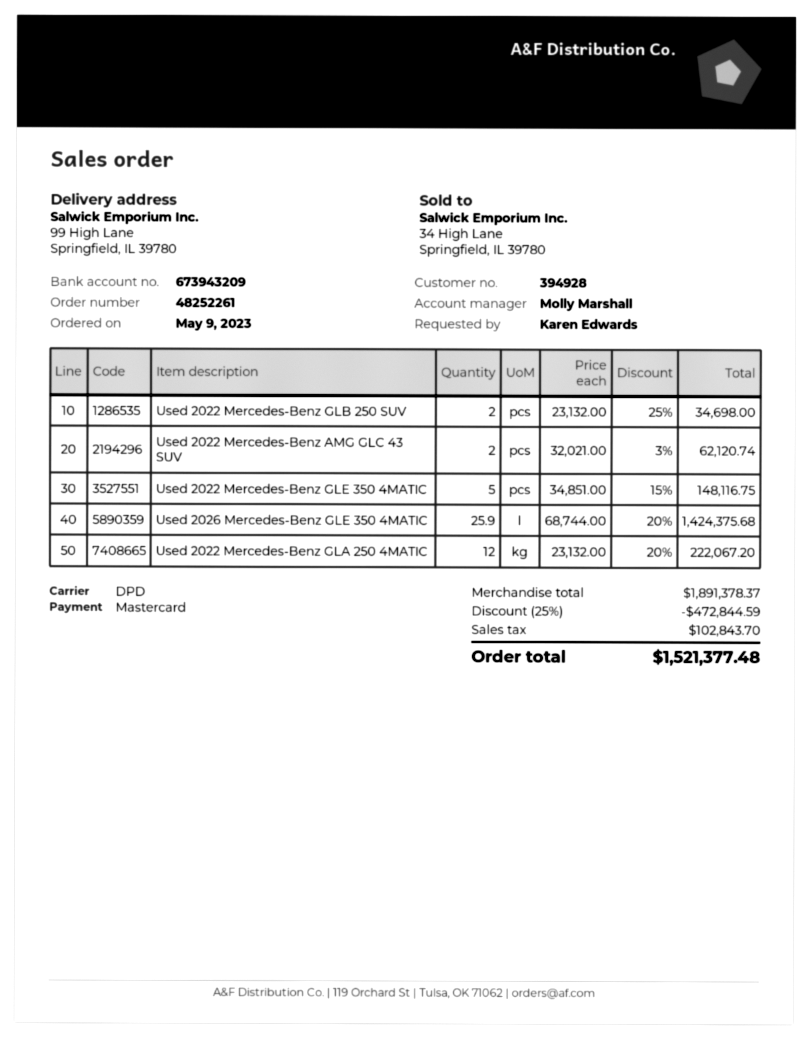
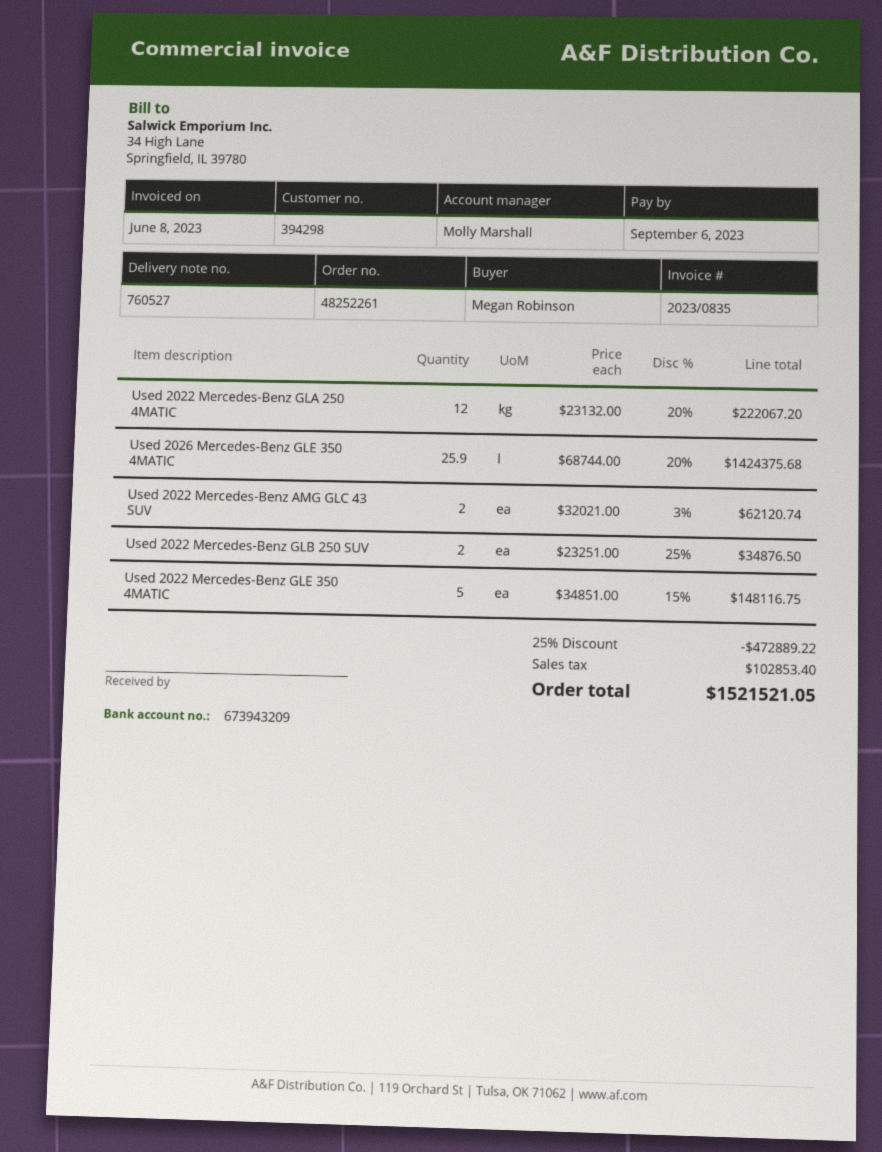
customer number: 394928 -> 394298
ordered by: Karen Edwards -> Megan Robinson
Used 2022 Mercedes-Benz GLB 250 SUV: 2 x 23132.00 - 25% = 34698.00 -> 2 x 23251.00 - 25% = 34876.50
discount: 25% = 472844.59 -> 25% = 472889.22
tax: 102843.70 -> 102853.40
total: 1521377.48 -> 1521521.05

